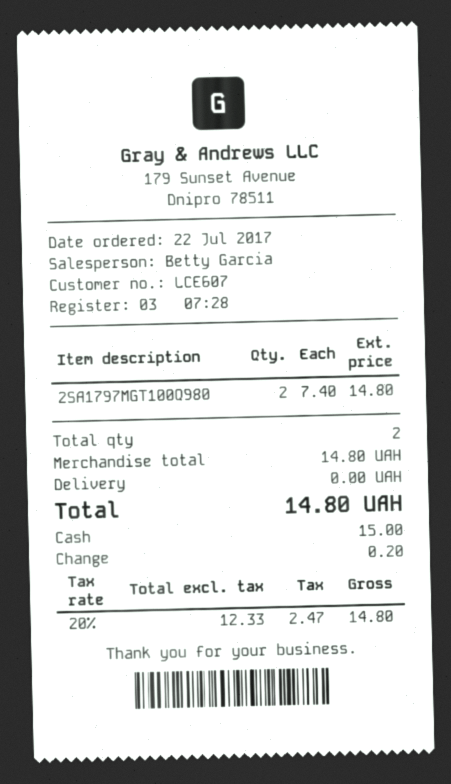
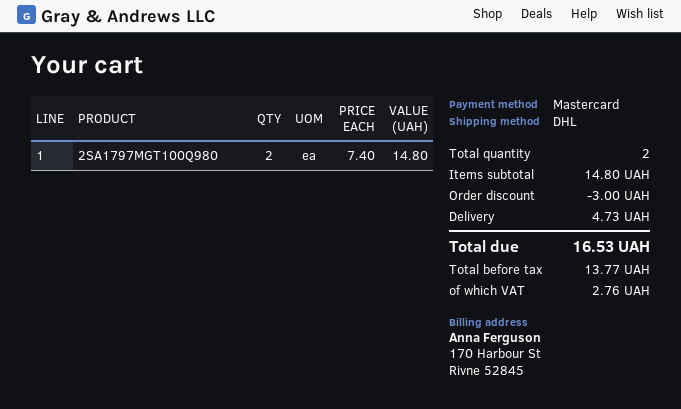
payment method: cash -> Mastercard
discount: none -> 3.00
shipping: 0.00 -> 4.73
net: 12.33 -> 13.77
tax: 2.47 -> 2.76
total: 14.80 -> 16.53

